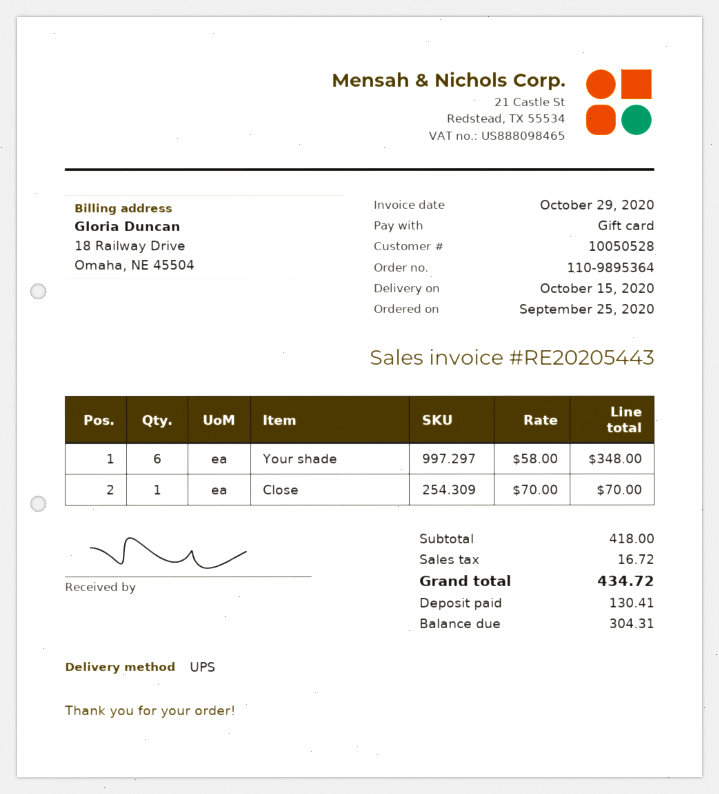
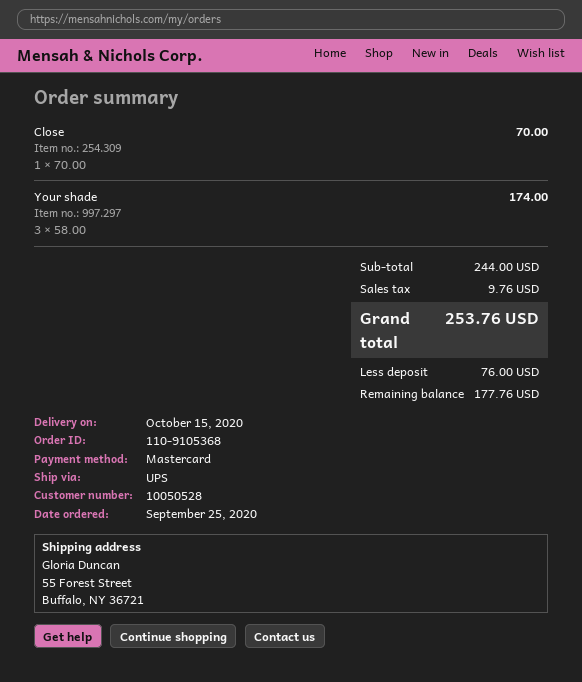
order number: 110-9895364 -> 110-9105368
payment method: gift card -> Mastercard
Your shade: 6 x 58.00 = 348.00 -> 3 x 58.00 = 174.00
subtotal: 418.00 -> 244.00
tax: 16.72 -> 9.76
total: 434.72 -> 253.76
deposit: 130.41 -> 76.00
balance: 304.31 -> 177.76

